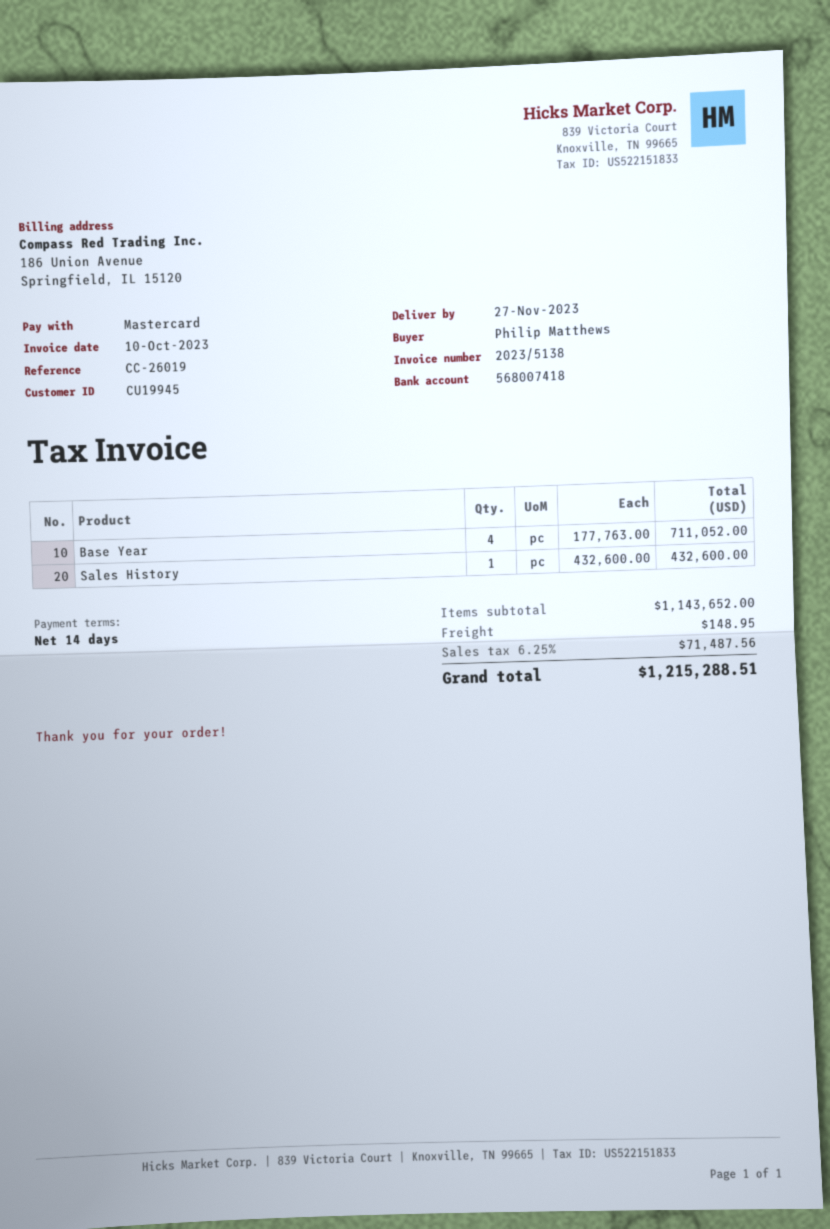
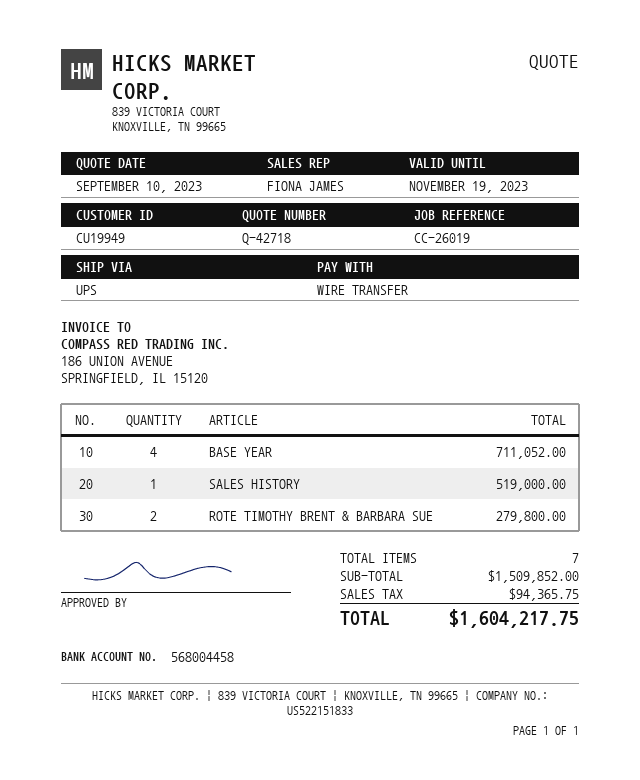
customer number: CU19945 -> CU19949
payment method: Mastercard -> bank transfer
bank account: 568007418 -> 568004458
Sales History: 1 for 432600.00 -> 1 for 519000.00
ROTE TIMOTHY BRENT & BARBARA SUE: none -> 2 for 279800.00
subtotal: 1143652.00 -> 1509852.00
shipping: 148.95 -> none
tax: 71487.56 -> 94365.75
total: 1215288.51 -> 1604217.75

